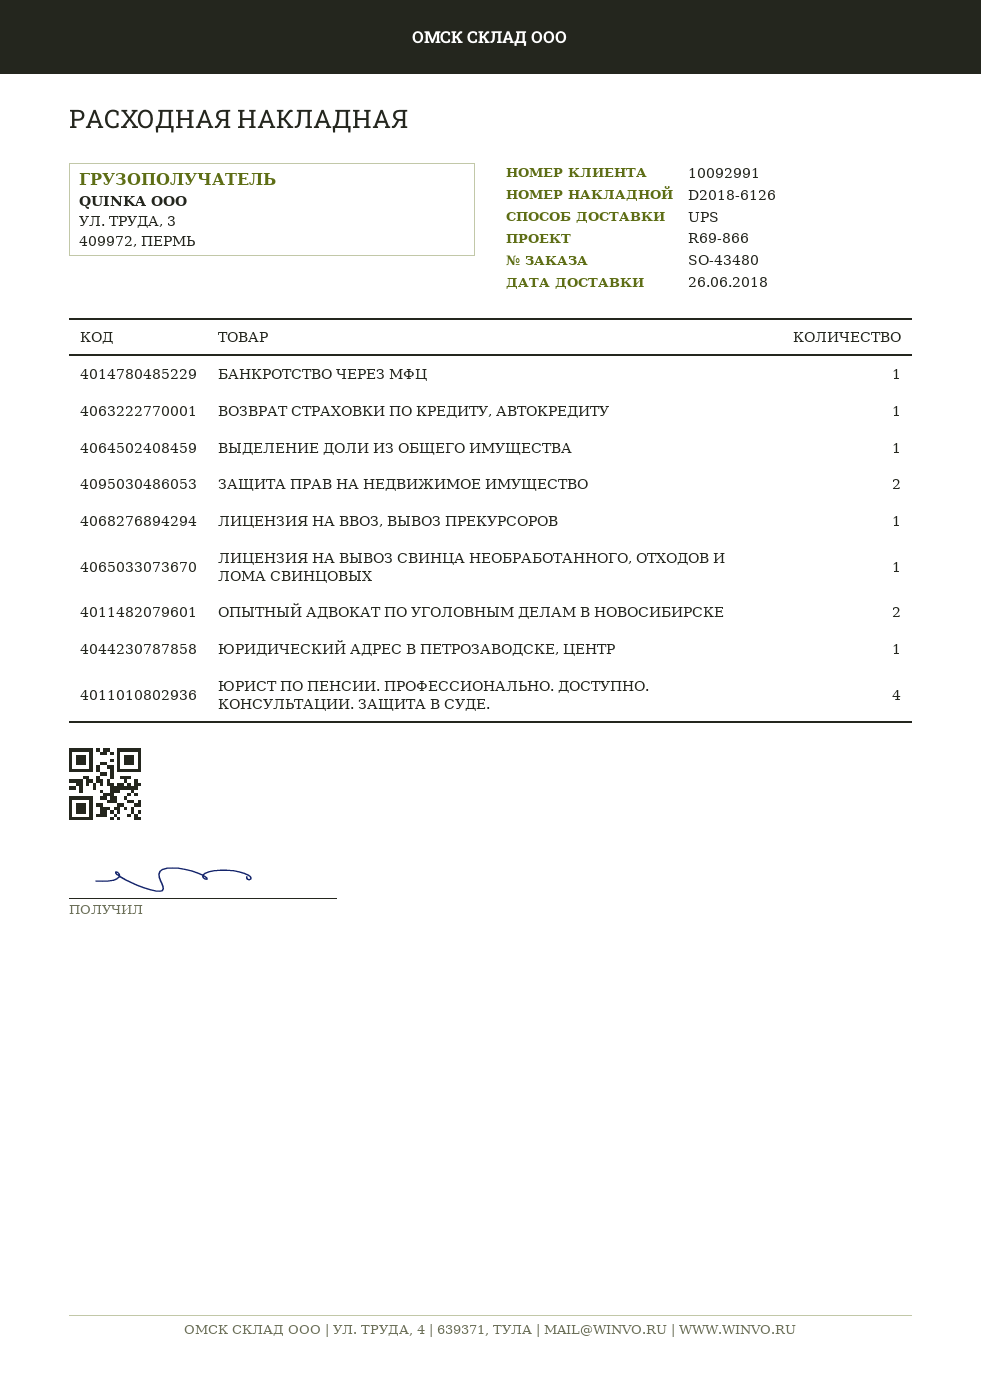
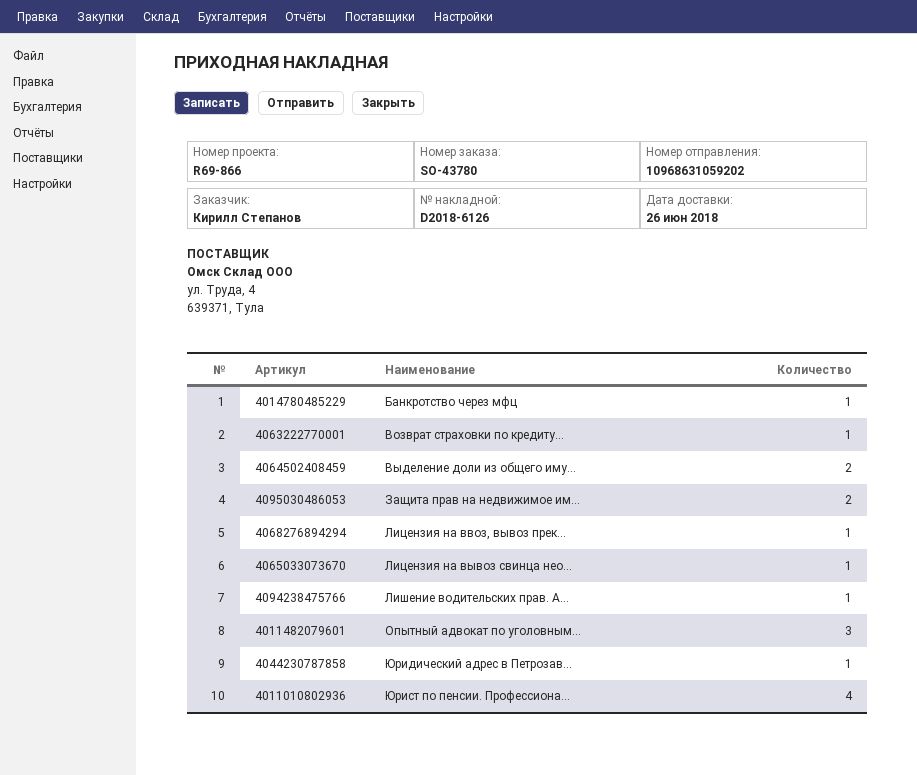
order number: SO-43480 -> SO-43780
ВЫДЕЛЕНИЕ ДОЛИ ИЗ ОБЩЕГО ИМУЩЕСТВА: 1 -> 2
ОПЫТНЫЙ АДВОКАТ ПО УГОЛОВНЫМ ДЕЛАМ В НОВОСИБИРСКЕ: 2 -> 3
Лишение водительских прав. А...: none -> 1

